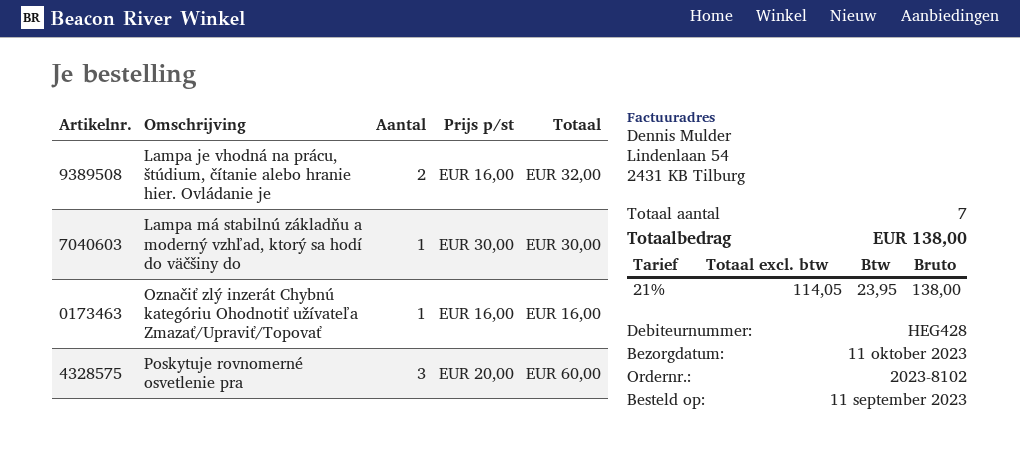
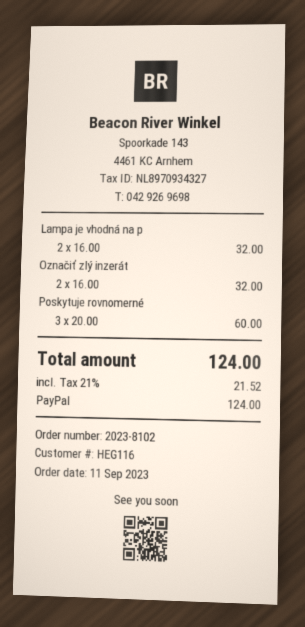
customer number: HEG428 -> HEG116
Lampa má stabilnú základňu a moderný vzhľad, ktorý sa hodí do väčšiny do: 1 x 30.00 = 30.00 -> none
Označiť zlý inzerát Chybnú kategóriu Ohodnotiť užívateľa Zmazať/Upraviť/Topovať: 1 x 16.00 = 16.00 -> 2 x 16.00 = 32.00
tax: 21% = 23.95 -> 21% = 21.52
total: 138.00 -> 124.00

